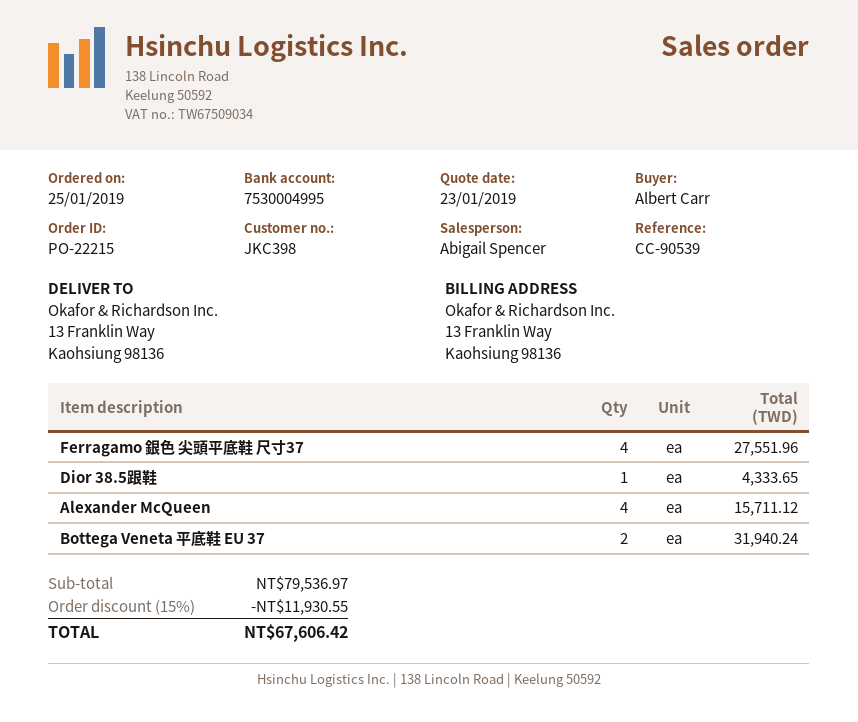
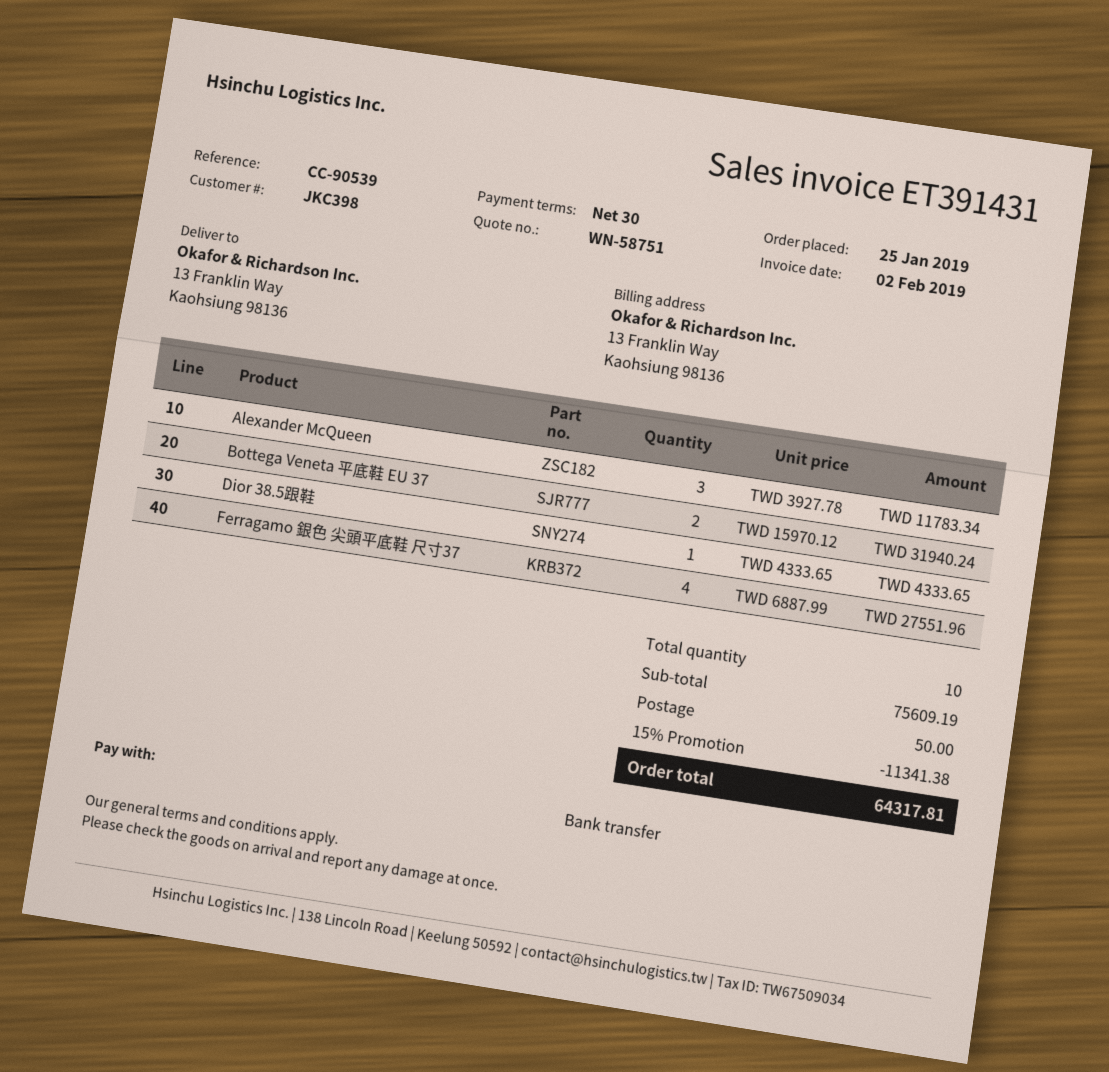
Alexander McQueen: 4 for 15711.12 -> 3 for 11783.34
subtotal: 79536.97 -> 75609.19
discount: 15% = 11930.55 -> 15% = 11341.38
shipping: none -> 50.00
total: 67606.42 -> 64317.81

